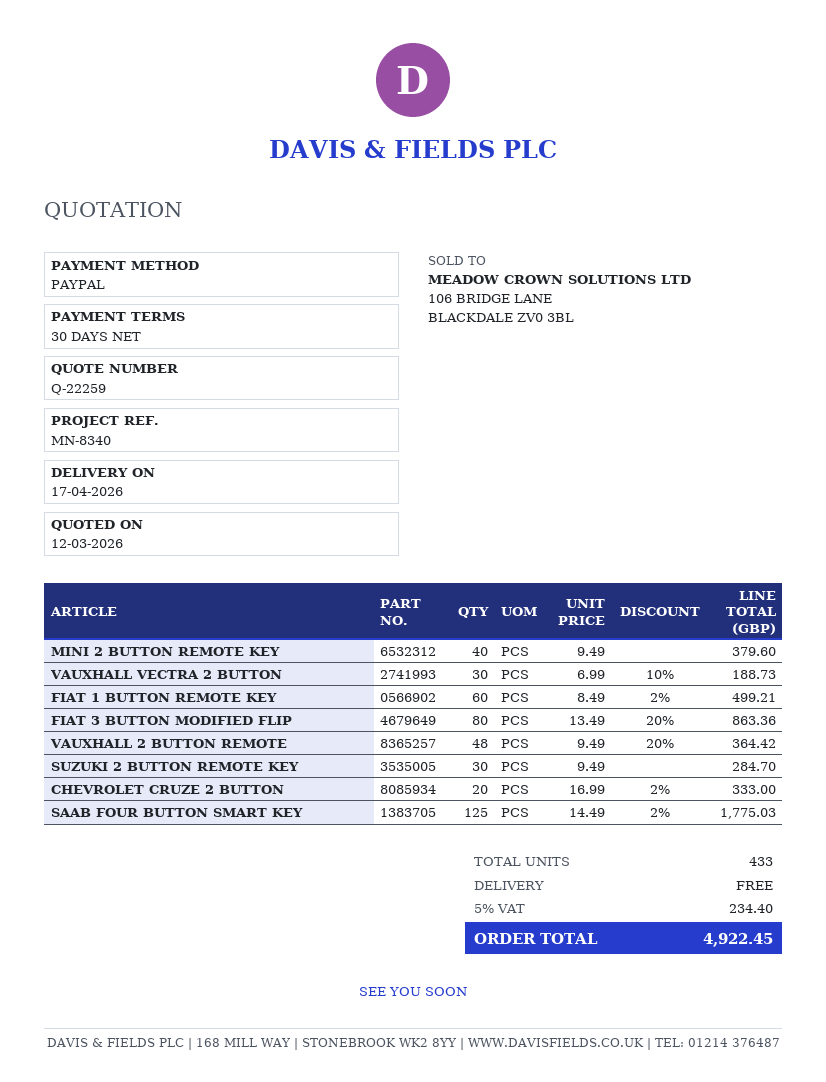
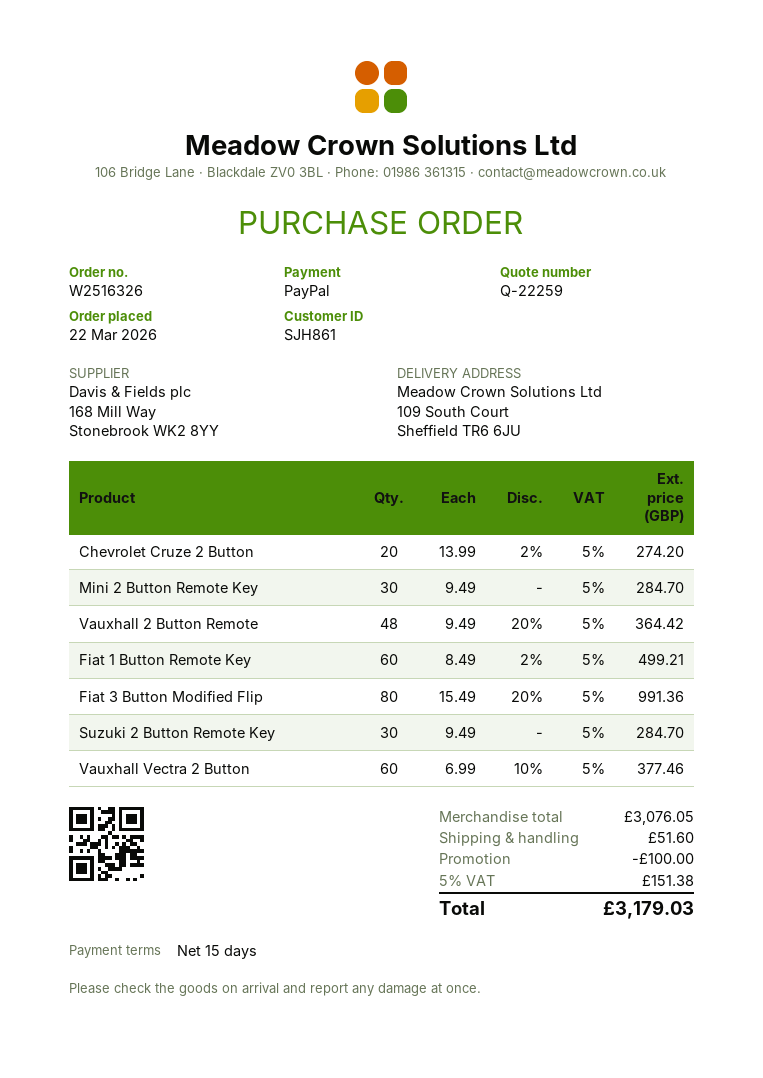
payment terms: 30 days -> 15 days
MINI 2 BUTTON REMOTE KEY: 40 x 9.49 = 379.60 -> 30 x 9.49 = 284.70
VAUXHALL VECTRA 2 BUTTON: 30 x 6.99 - 10% = 188.73 -> 60 x 6.99 - 10% = 377.46
FIAT 3 BUTTON MODIFIED FLIP: 80 x 13.49 - 20% = 863.36 -> 80 x 15.49 - 20% = 991.36
CHEVROLET CRUZE 2 BUTTON: 20 x 16.99 - 2% = 333.00 -> 20 x 13.99 - 2% = 274.20
SAAB FOUR BUTTON SMART KEY: 125 x 14.49 - 2% = 1775.03 -> none
discount: none -> 100.00
shipping: 0.00 -> 51.60
tax: 5% = 234.40 -> 5% = 151.38
total: 4922.45 -> 3179.03

